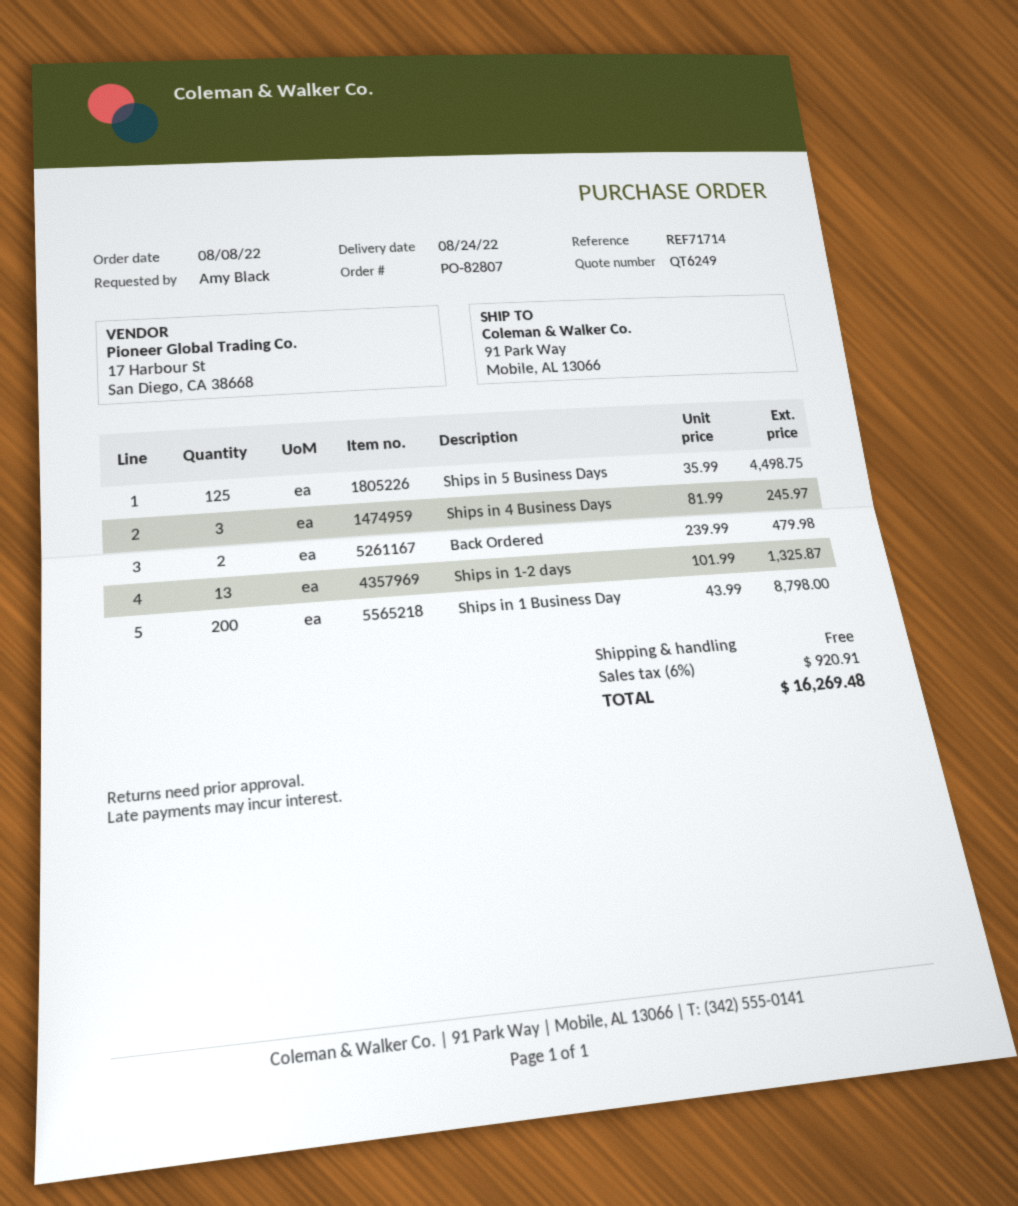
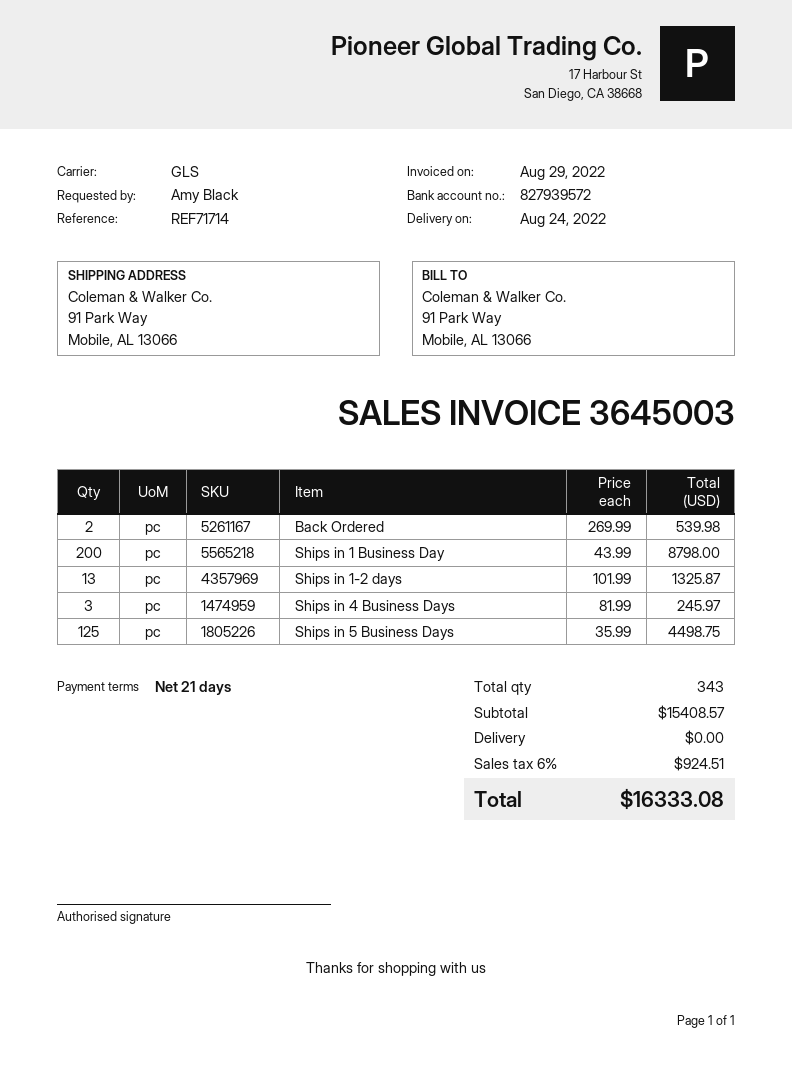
Back Ordered: 2 x 239.99 = 479.98 -> 2 x 269.99 = 539.98
tax: 6% = 920.91 -> 6% = 924.51
total: 16269.48 -> 16333.08

